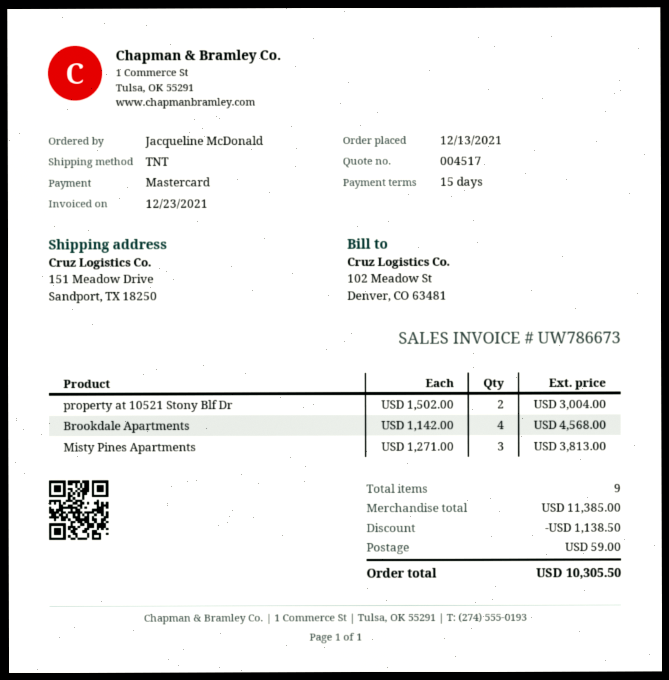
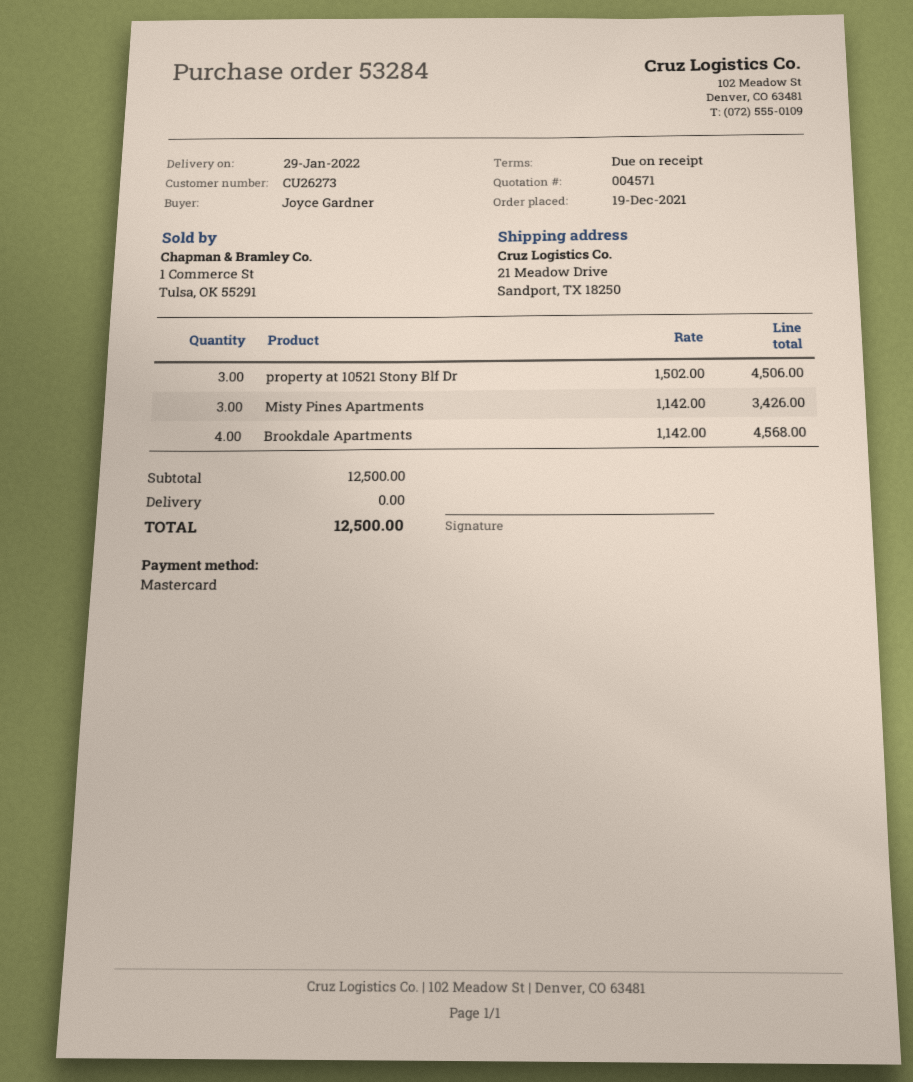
quote number: 004517 -> 004571
order date: 2021-12-13 -> 2021-12-19
payment terms: 15 days -> on receipt
ordered by: Jacqueline McDonald -> Joyce Gardner
ship to: 151 Meadow Drive, Sandport, TX 18250 -> 21 Meadow Drive, Sandport, TX 18250
property at 10521 Stony Blf Dr: 2 x 1502.00 = 3004.00 -> 3 x 1502.00 = 4506.00
Misty Pines Apartments: 3 x 1271.00 = 3813.00 -> 3 x 1142.00 = 3426.00
subtotal: 11385.00 -> 12500.00
discount: 1138.50 -> none
shipping: 59.00 -> 0.00
total: 10305.50 -> 12500.00

